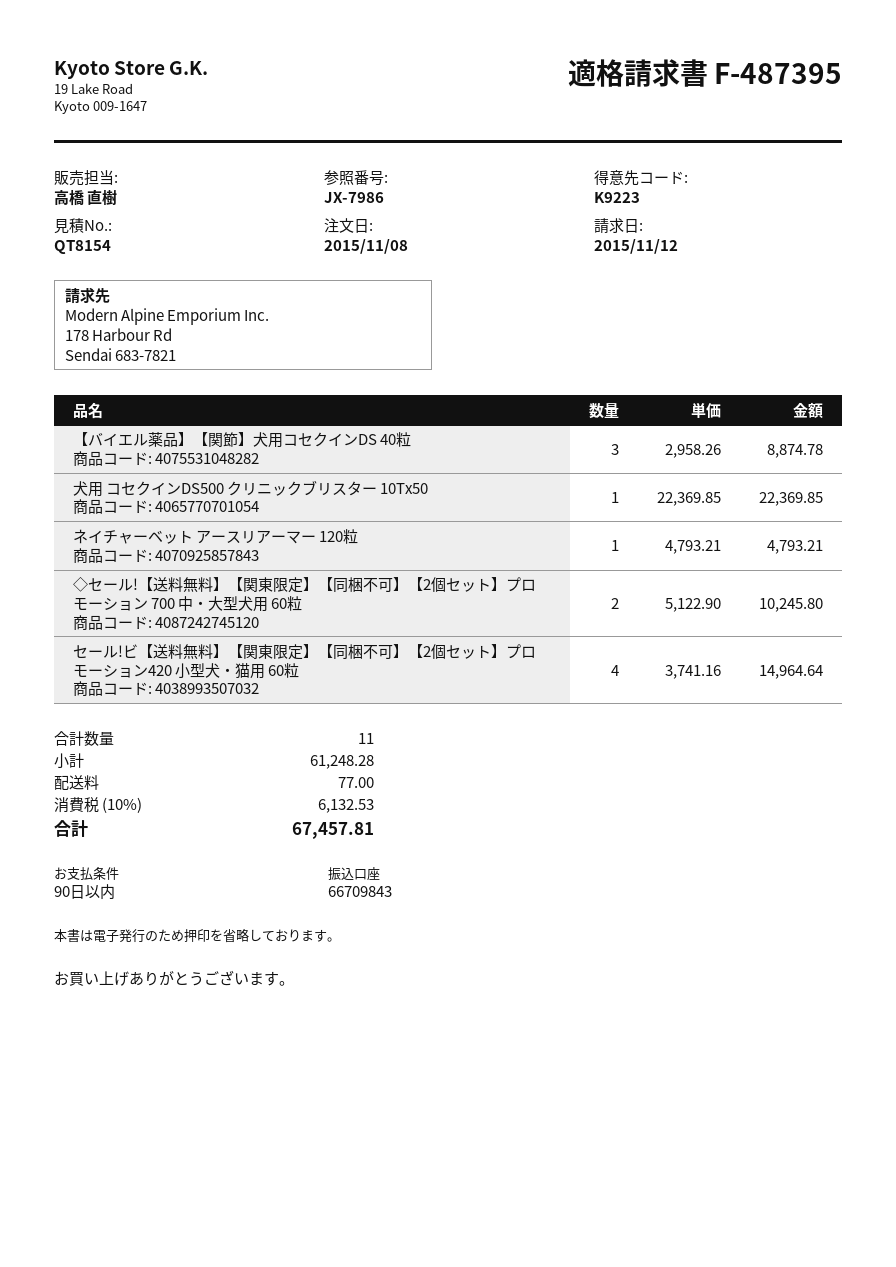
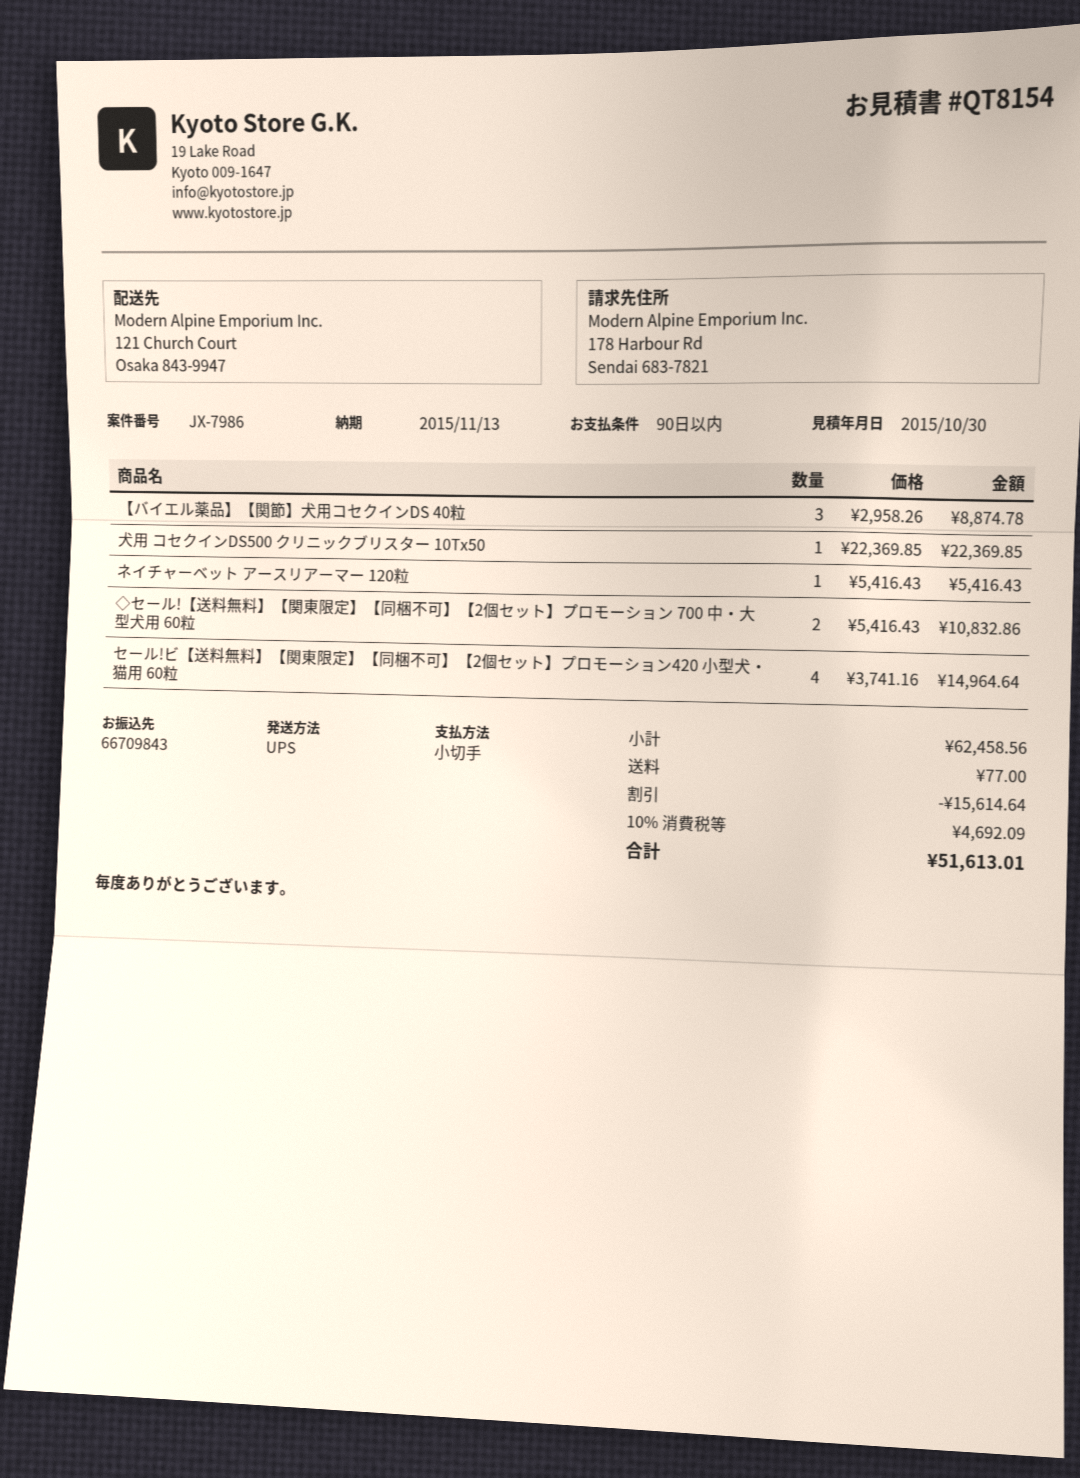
ネイチャーベット アースリアーマー 120粒: 1 x 4793.21 = 4793.21 -> 1 x 5416.43 = 5416.43
◇セール!【送料無料】【関東限定】【同梱不可】【2個セット】プロモーション 700 中・大型犬用 60粒: 2 x 5122.90 = 10245.80 -> 2 x 5416.43 = 10832.86
subtotal: 61248.28 -> 62458.56
discount: none -> 15614.64
tax: 10% = 6132.53 -> 10% = 4692.09
total: 67457.81 -> 51613.01

